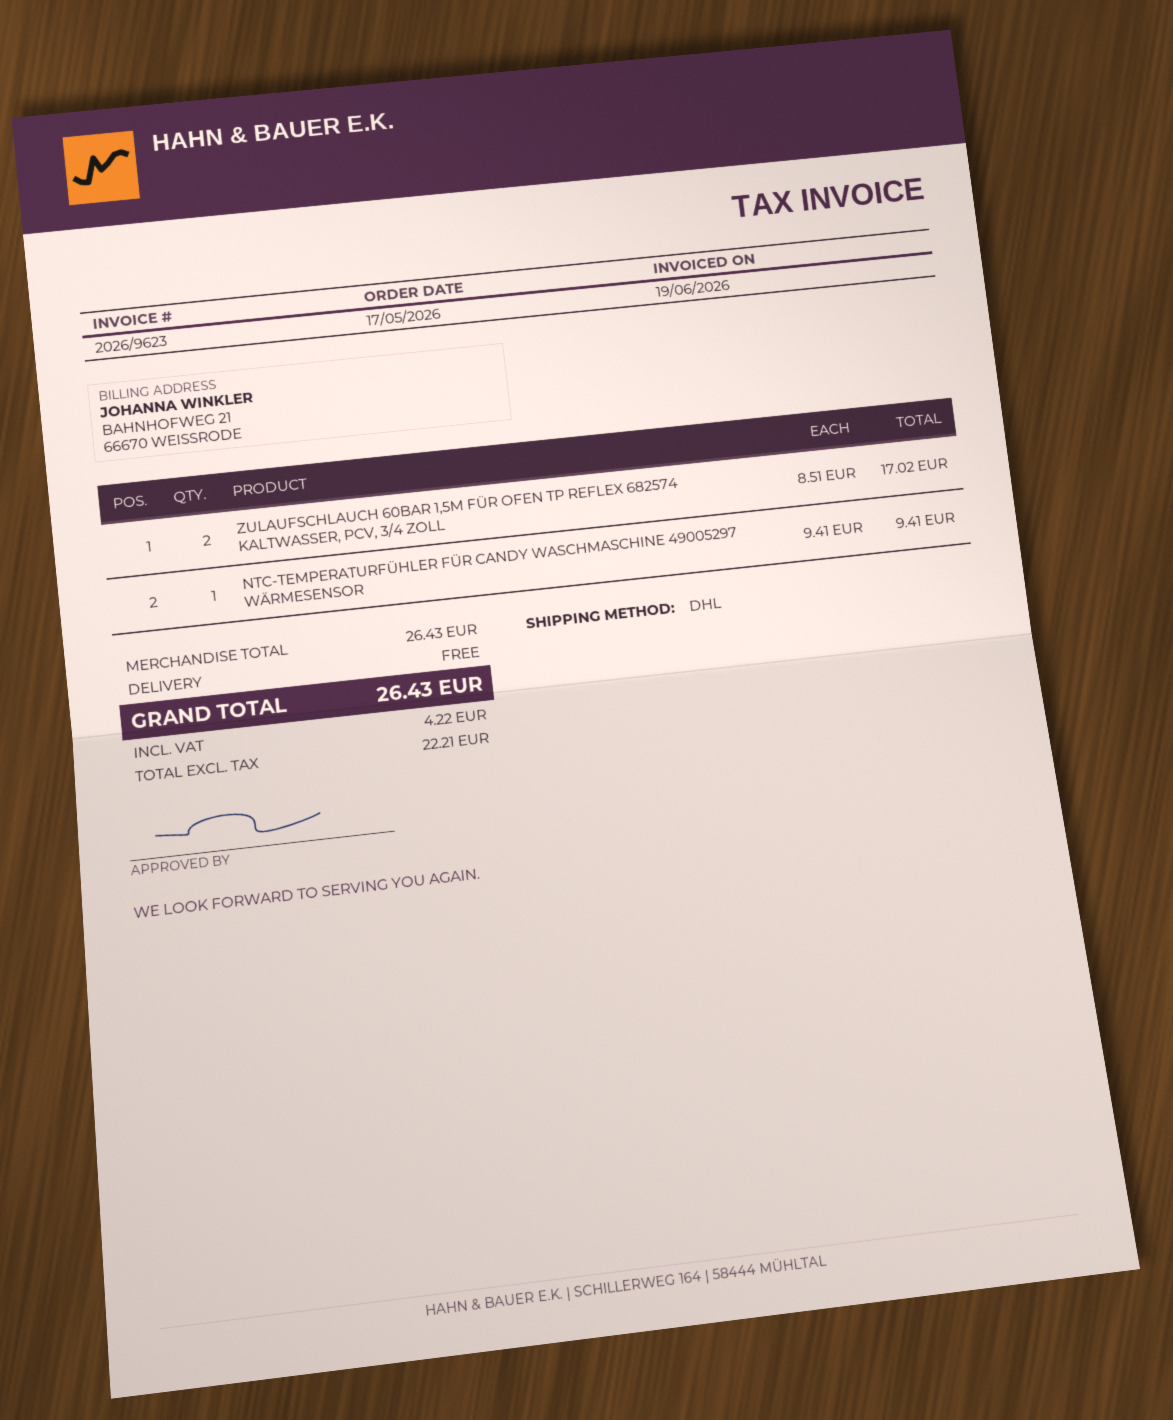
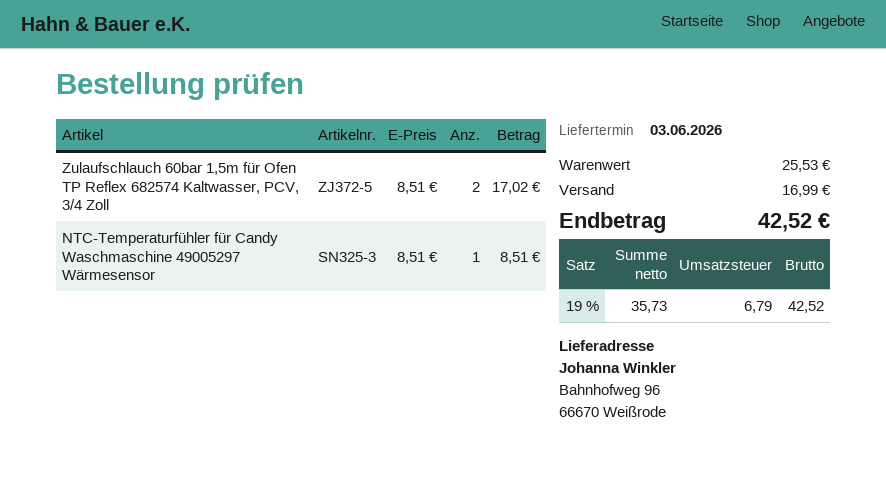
NTC-TEMPERATURFÜHLER FÜR CANDY WASCHMASCHINE 49005297 WÄRMESENSOR: 1 x 9.41 = 9.41 -> 1 x 8.51 = 8.51
subtotal: 26.43 -> 25.53
shipping: 0.00 -> 16.99
net: 22.21 -> 35.73
tax: 4.22 -> 6.79
total: 26.43 -> 42.52

